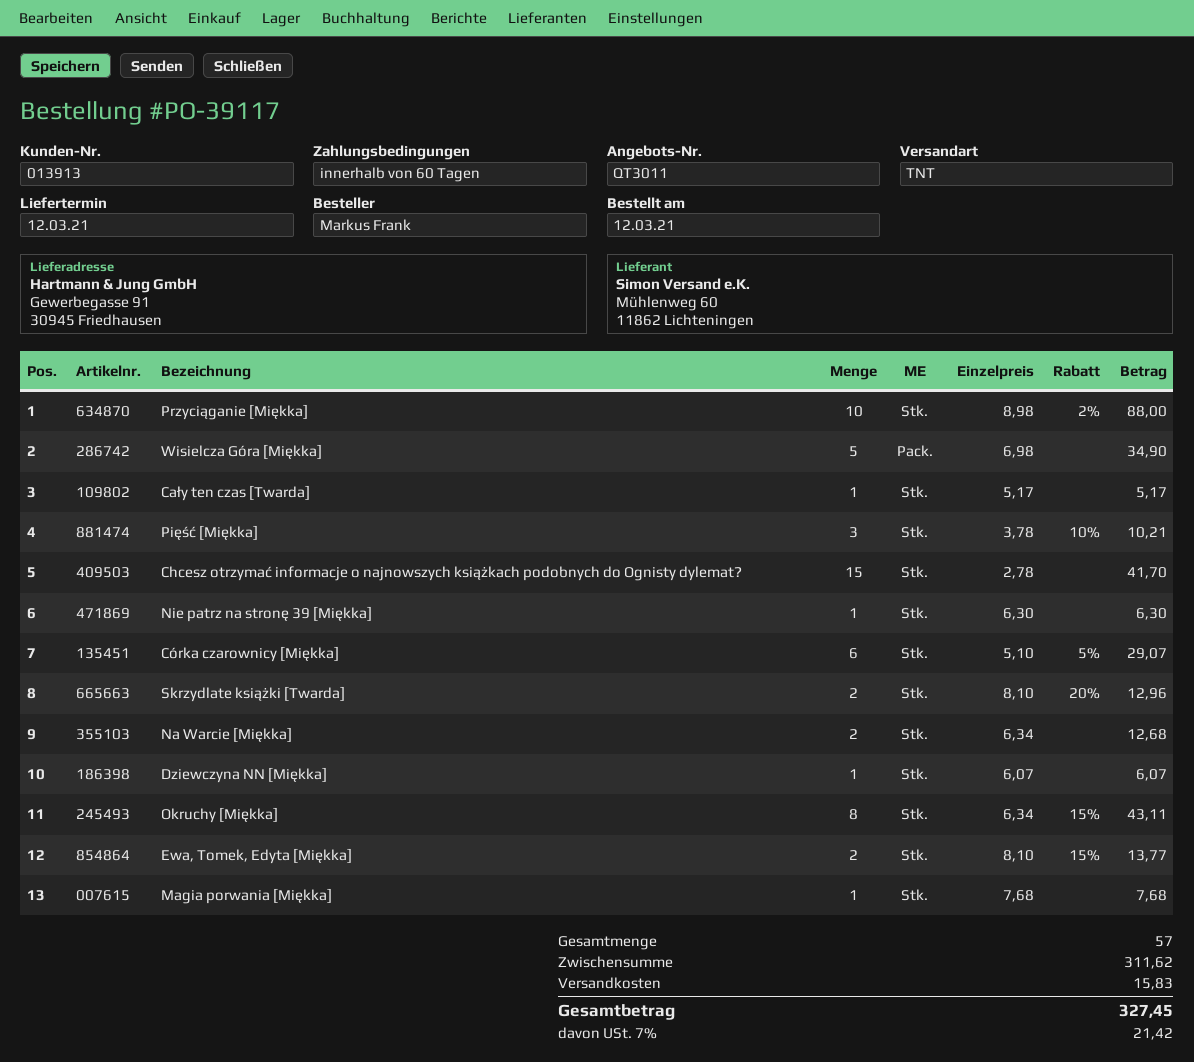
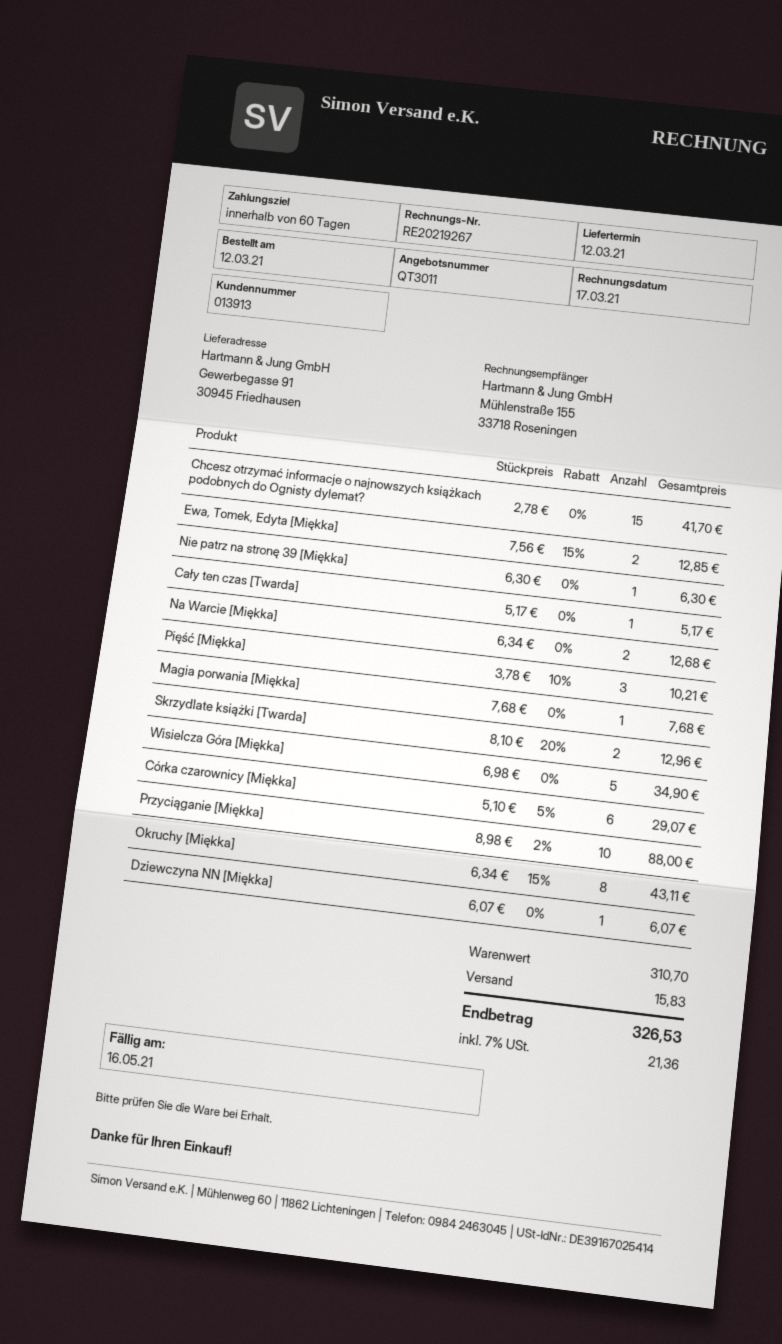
Ewa, Tomek, Edyta [Miękka]: 2 x 8.10 - 15% = 13.77 -> 2 x 7.56 - 15% = 12.85
subtotal: 311.62 -> 310.70
tax: 7% = 21.42 -> 7% = 21.36
total: 327.45 -> 326.53

